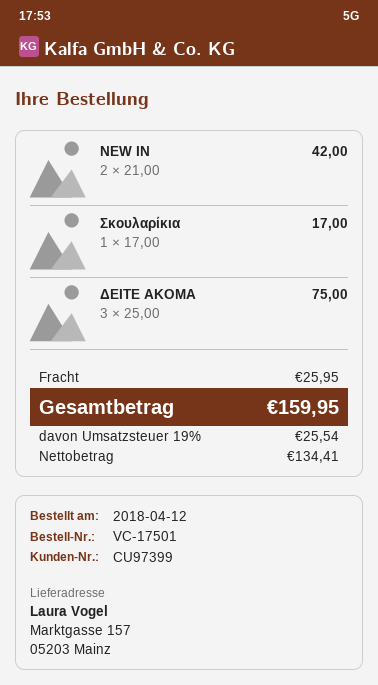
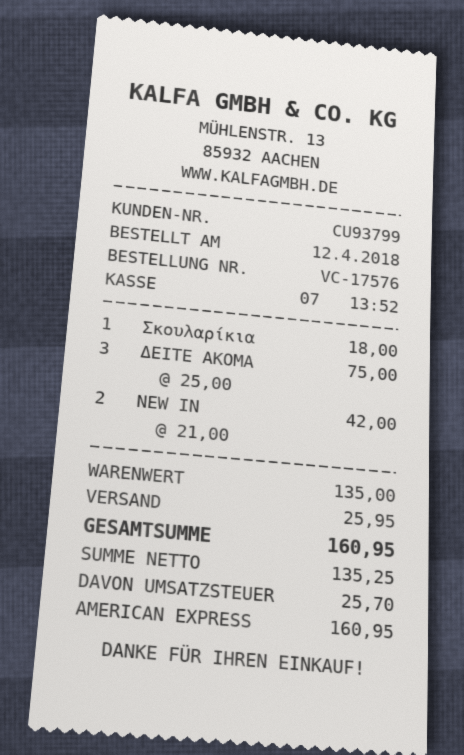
order number: VC-17501 -> VC-17576
customer number: CU97399 -> CU93799
Σκουλαρίκια: 1 x 17.00 = 17.00 -> 1 x 18.00 = 18.00
net: 134.41 -> 135.25
tax: 25.54 -> 25.70
total: 159.95 -> 160.95

